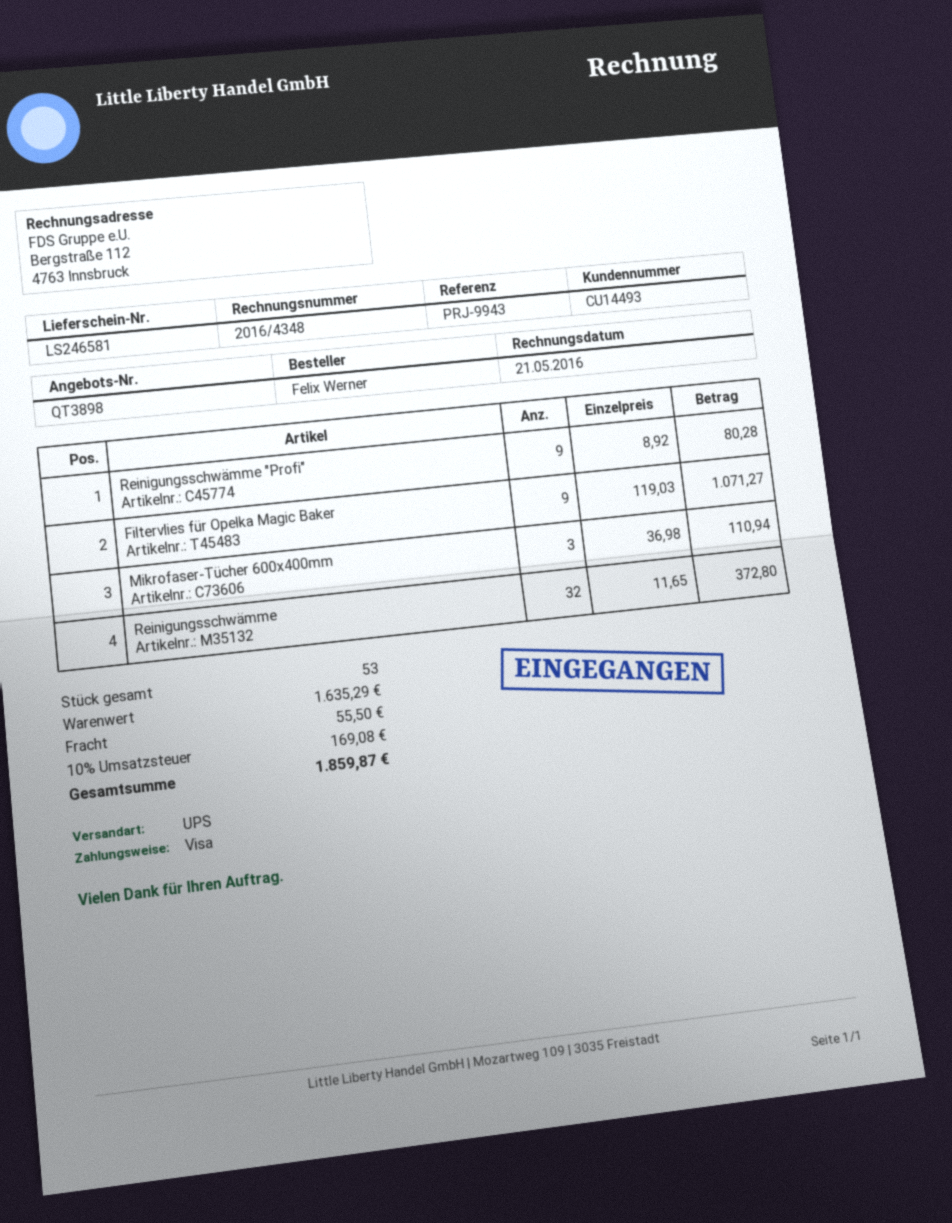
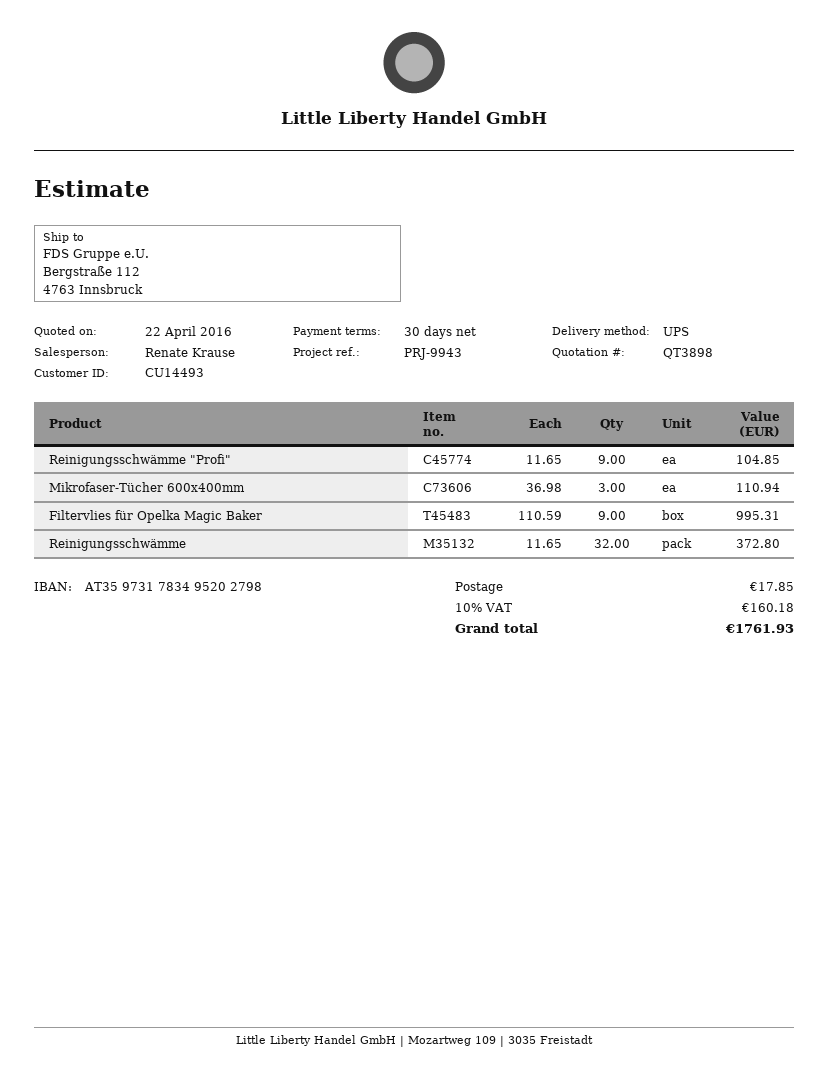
Reinigungsschwämme "Profi": 9 x 8.92 = 80.28 -> 9 x 11.65 = 104.85
Filtervlies für Opelka Magic Baker: 9 x 119.03 = 1071.27 -> 9 x 110.59 = 995.31
shipping: 55.50 -> 17.85
tax: 10% = 169.08 -> 10% = 160.18
total: 1859.87 -> 1761.93

